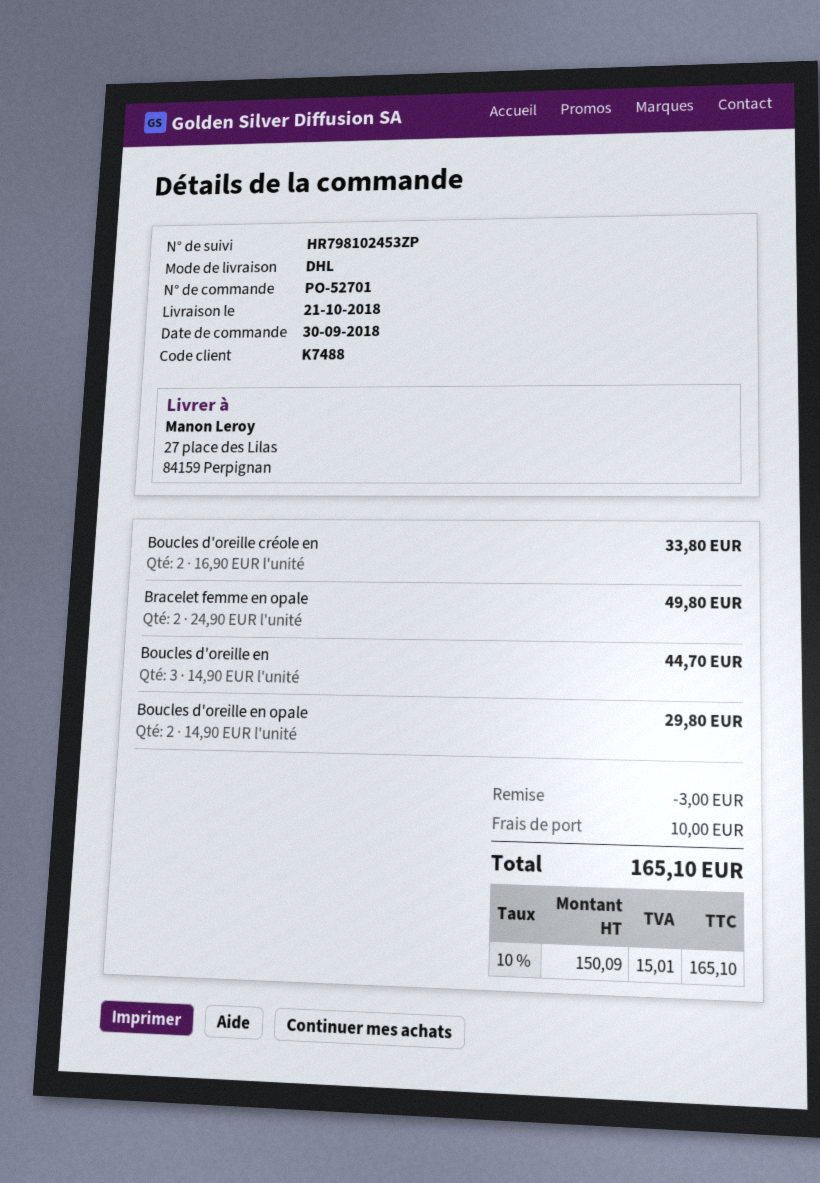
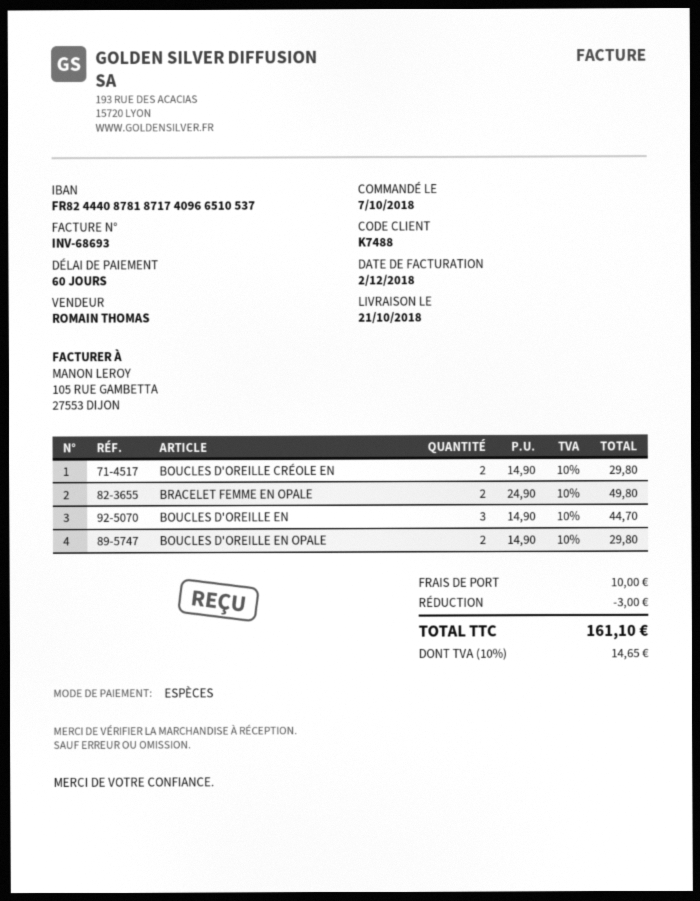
order date: 2018-09-30 -> 2018-10-07
Boucles d'oreille créole en: 2 x 16.90 = 33.80 -> 2 x 14.90 = 29.80
tax: 10% = 15.01 -> 10% = 14.65
total: 165.10 -> 161.10

